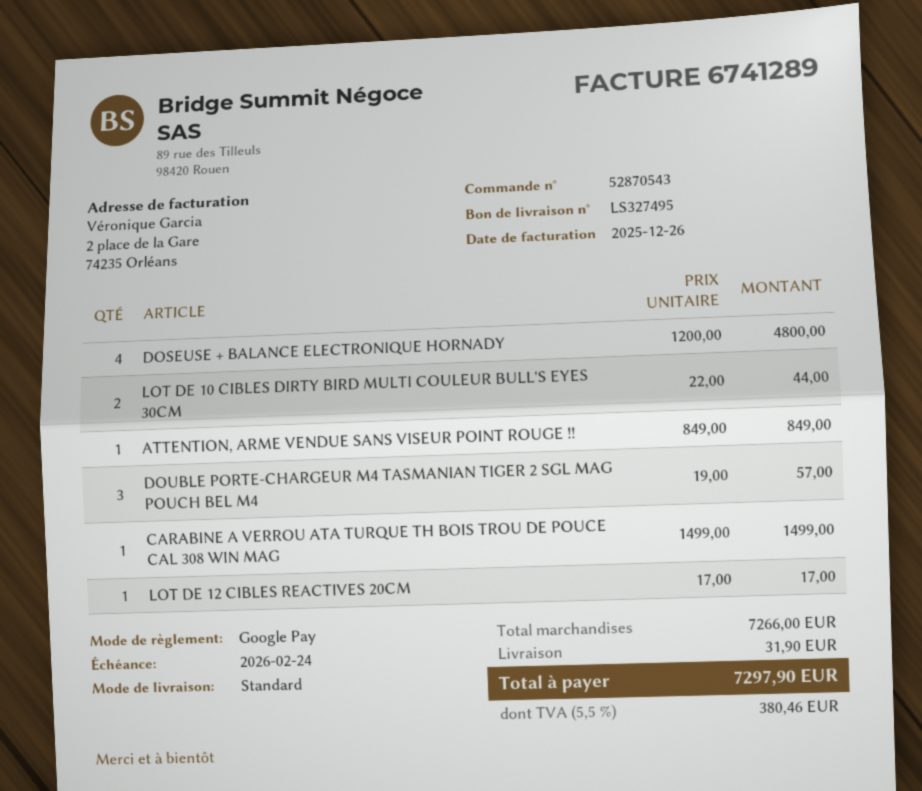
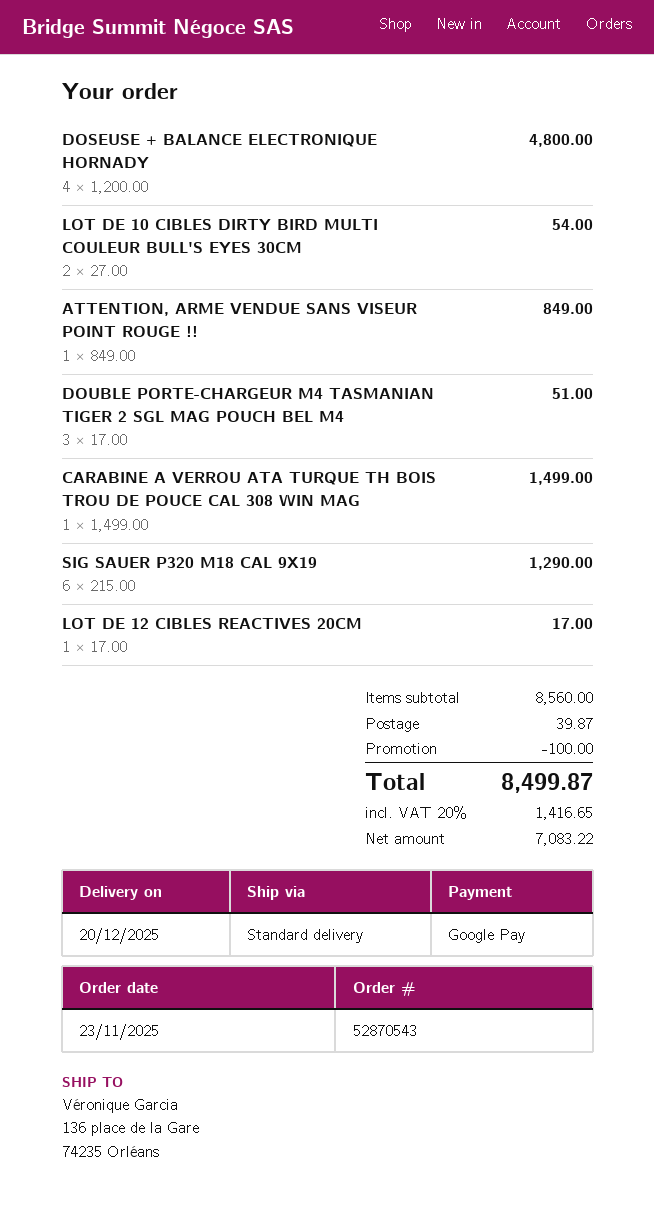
LOT DE 10 CIBLES DIRTY BIRD MULTI COULEUR BULL'S EYES 30CM: 2 x 22.00 = 44.00 -> 2 x 27.00 = 54.00
DOUBLE PORTE-CHARGEUR M4 TASMANIAN TIGER 2 SGL MAG POUCH BEL M4: 3 x 19.00 = 57.00 -> 3 x 17.00 = 51.00
SIG SAUER P320 M18 CAL 9X19: none -> 6 x 215.00 = 1290.00
subtotal: 7266.00 -> 8560.00
discount: none -> 100.00
shipping: 31.90 -> 39.87
tax: 5.5% = 380.46 -> 20% = 1416.65
total: 7297.90 -> 8499.87

